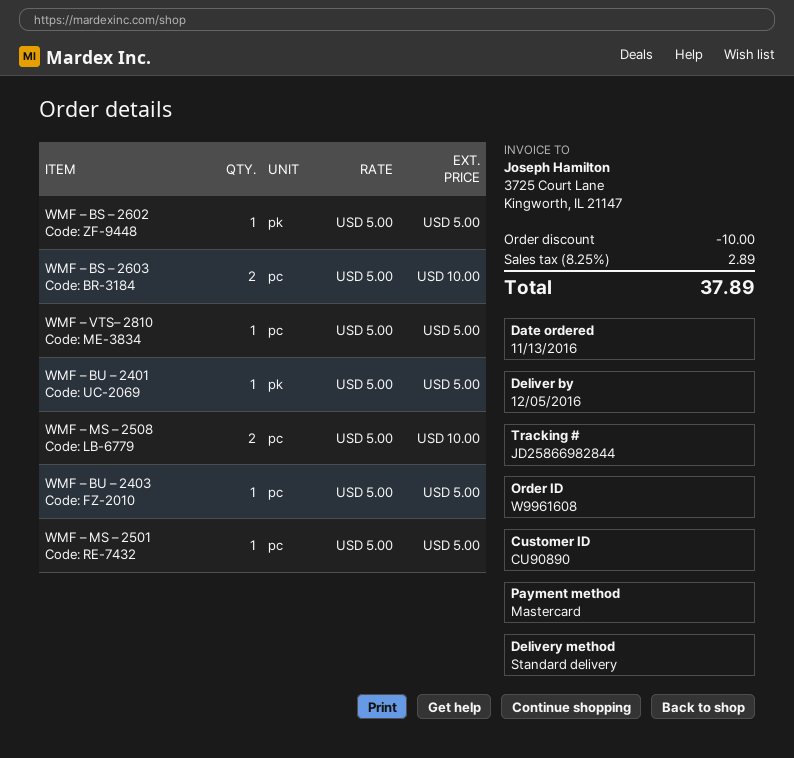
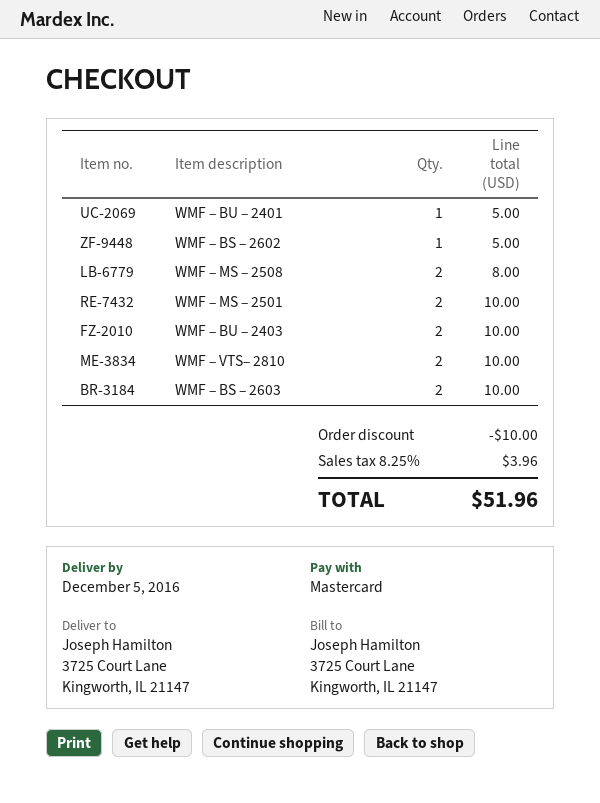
WMF – VTS– 2810: 1 for 5.00 -> 2 for 10.00
WMF – MS – 2508: 2 for 10.00 -> 2 for 8.00
WMF – BU – 2403: 1 for 5.00 -> 2 for 10.00
WMF – MS – 2501: 1 for 5.00 -> 2 for 10.00
tax: 8.25% = 2.89 -> 8.25% = 3.96
total: 37.89 -> 51.96

